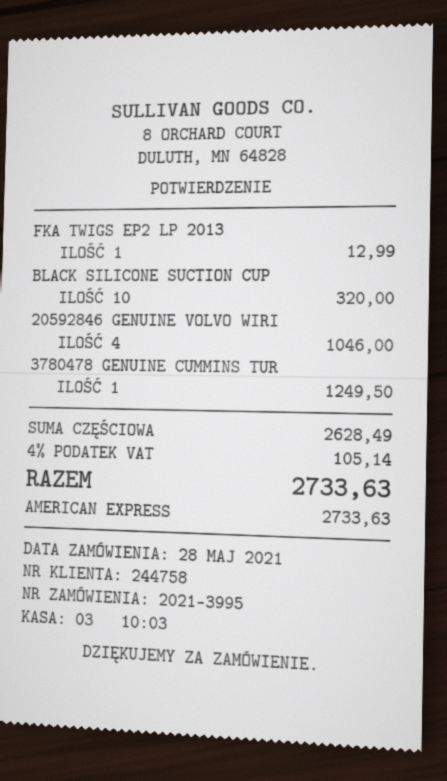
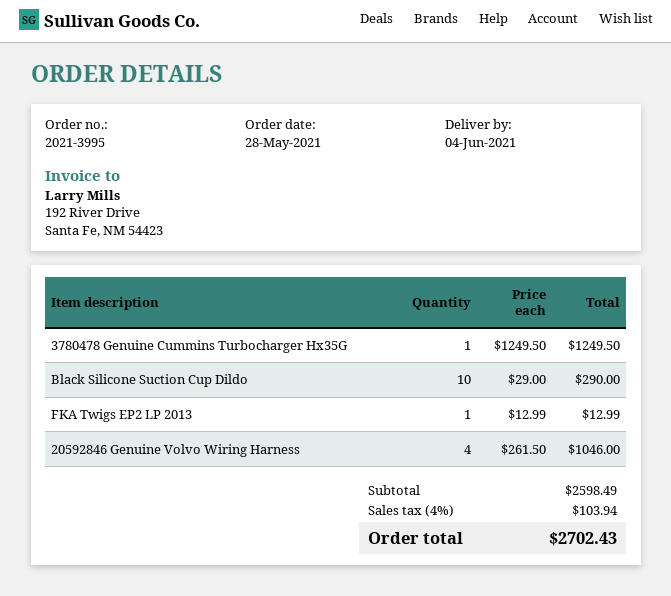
BLACK SILICONE SUCTION CUP: 10 for 320.00 -> 10 for 290.00
subtotal: 2628.49 -> 2598.49
tax: 4% = 105.14 -> 4% = 103.94
total: 2733.63 -> 2702.43

